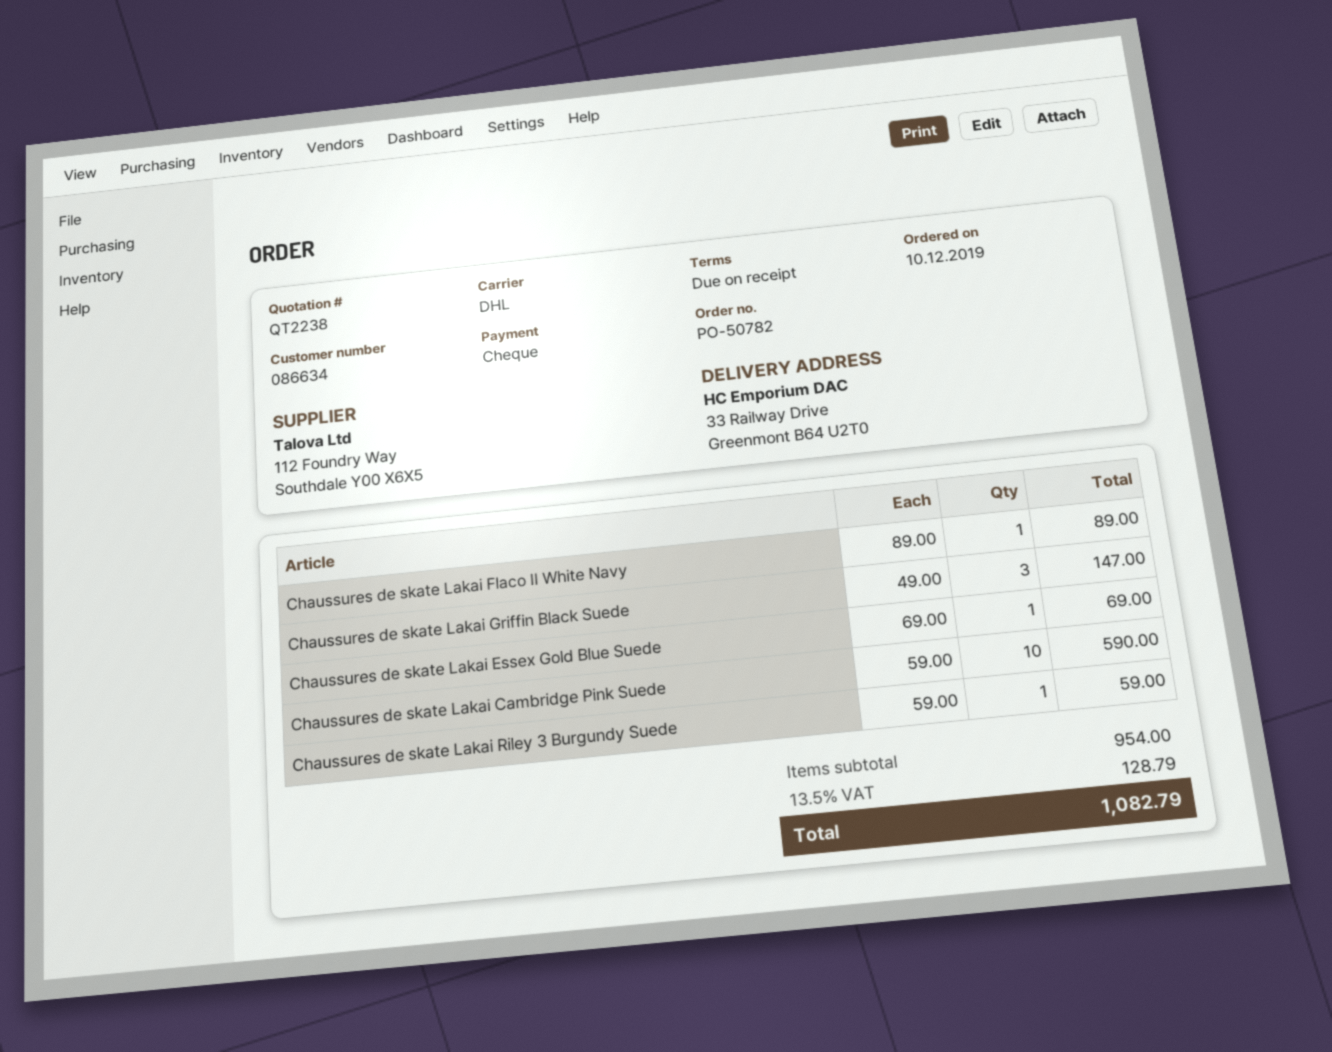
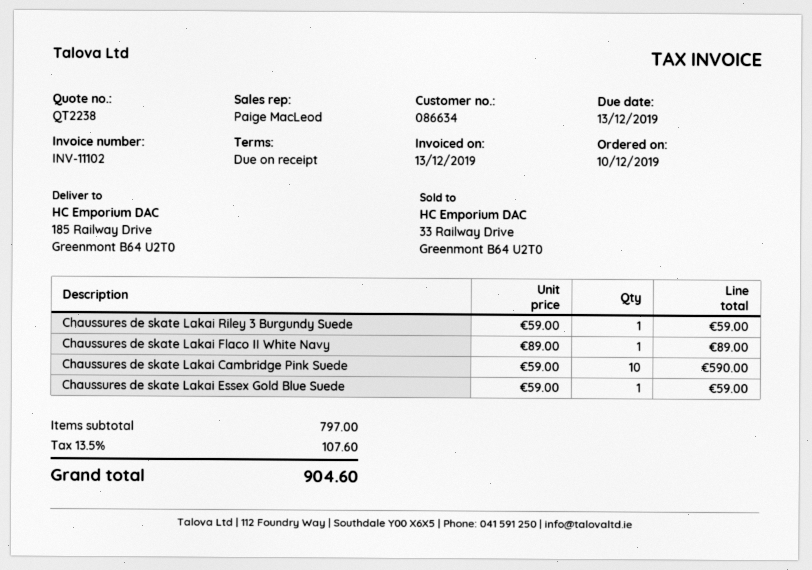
ship to: 33 Railway Drive, Greenmont B64 U2T0 -> 185 Railway Drive, Greenmont B64 U2T0
Chaussures de skate Lakai Griffin Black Suede: 3 x 49.00 = 147.00 -> none
Chaussures de skate Lakai Essex Gold Blue Suede: 1 x 69.00 = 69.00 -> 1 x 59.00 = 59.00
subtotal: 954.00 -> 797.00
tax: 13.5% = 128.79 -> 13.5% = 107.60
total: 1082.79 -> 904.60

